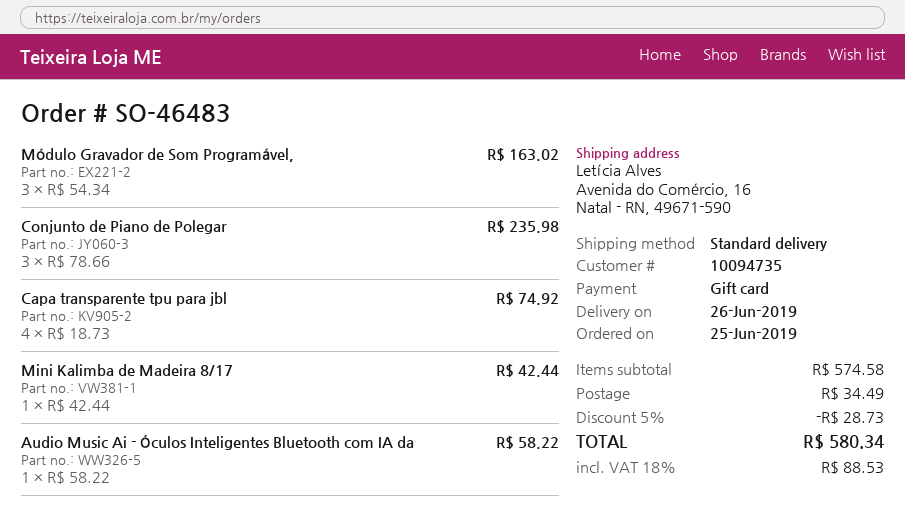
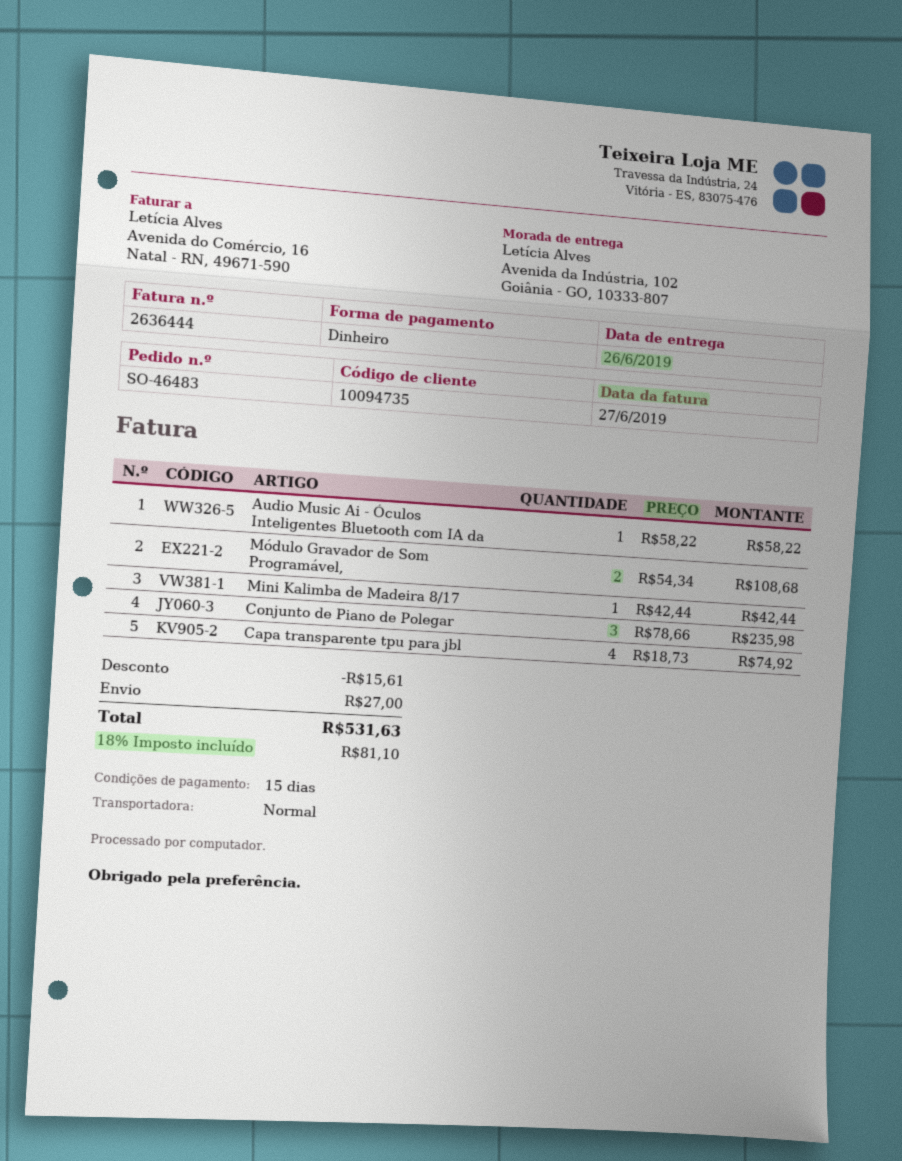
payment method: gift card -> cash
ship to: Avenida do Comércio, 16, Natal - RN, 49671-590 -> Avenida da Indústria, 102, Goiânia - GO, 10333-807
Módulo Gravador de Som Programável,: 3 x 54.34 = 163.02 -> 2 x 54.34 = 108.68
discount: 28.73 -> 15.61
shipping: 34.49 -> 27.00
tax: 18% = 88.53 -> 18% = 81.10
total: 580.34 -> 531.63

